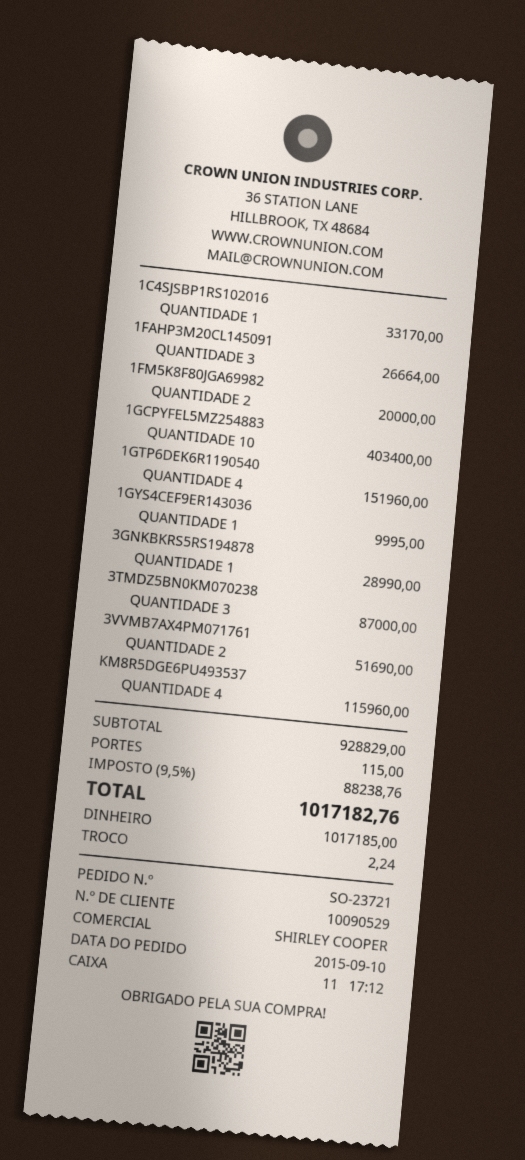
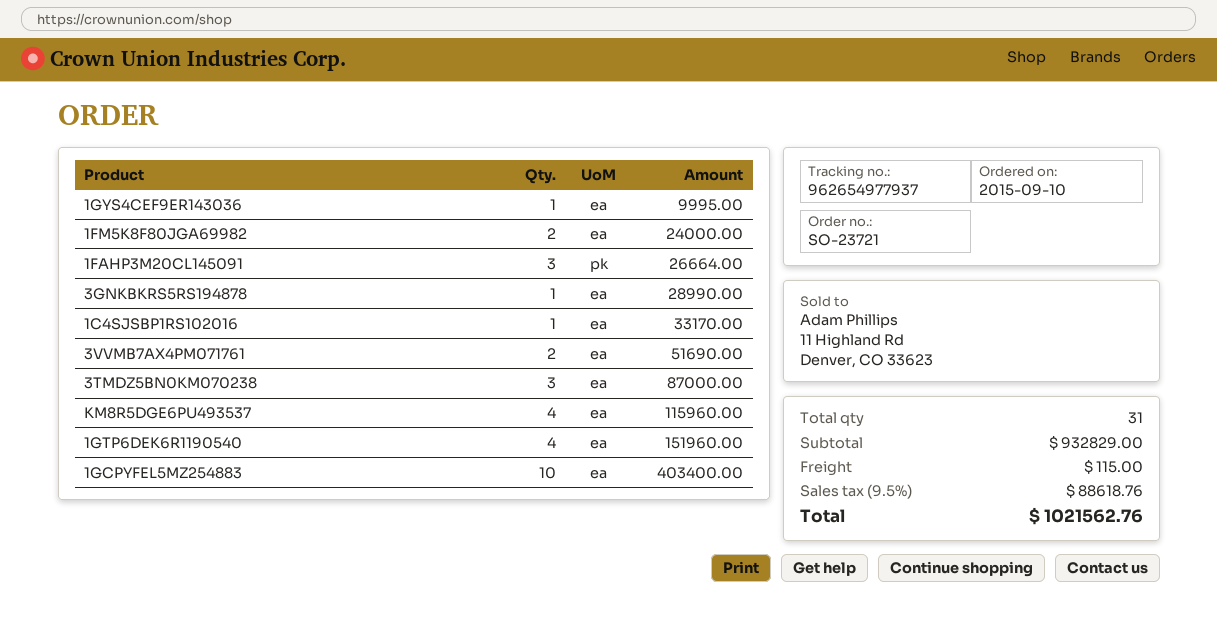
1FM5K8F80JGA69982: 2 for 20000.00 -> 2 for 24000.00
subtotal: 928829.00 -> 932829.00
tax: 9.5% = 88238.76 -> 9.5% = 88618.76
total: 1017182.76 -> 1021562.76

